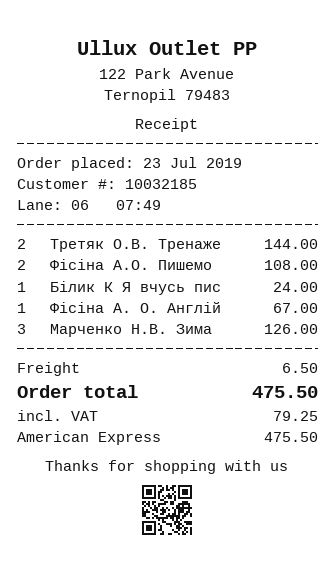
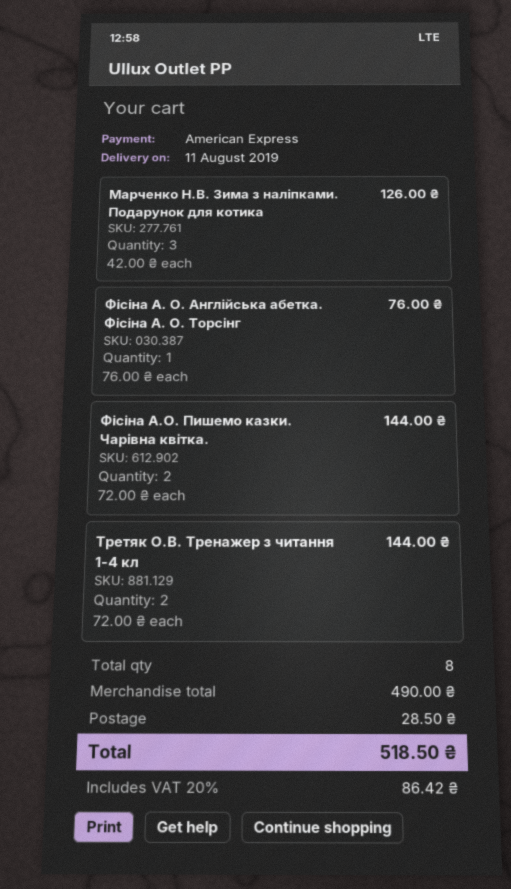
Фісіна А.О. Пишемо: 2 for 108.00 -> 2 for 144.00
Білик К Я вчусь пис: 1 for 24.00 -> none
Фісіна А. О. Англій: 1 for 67.00 -> 1 for 76.00
shipping: 6.50 -> 28.50
tax: 79.25 -> 86.42
total: 475.50 -> 518.50

